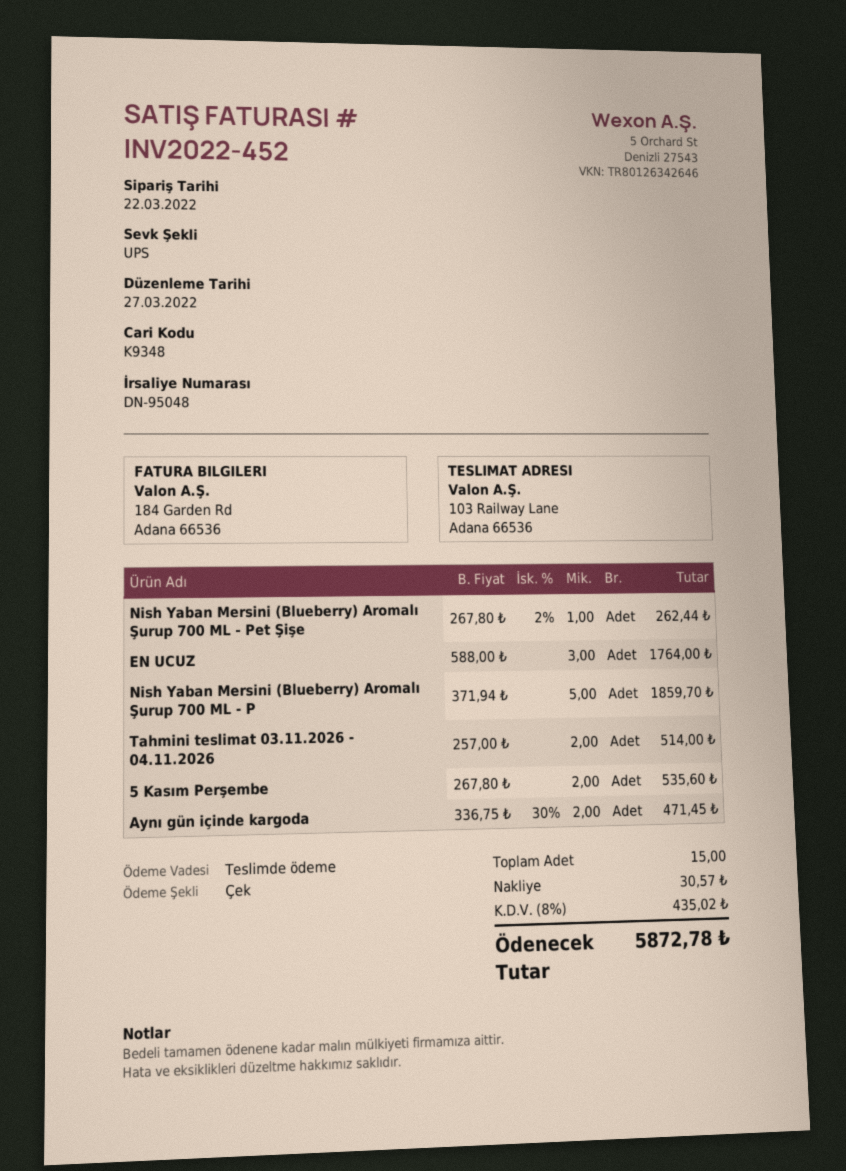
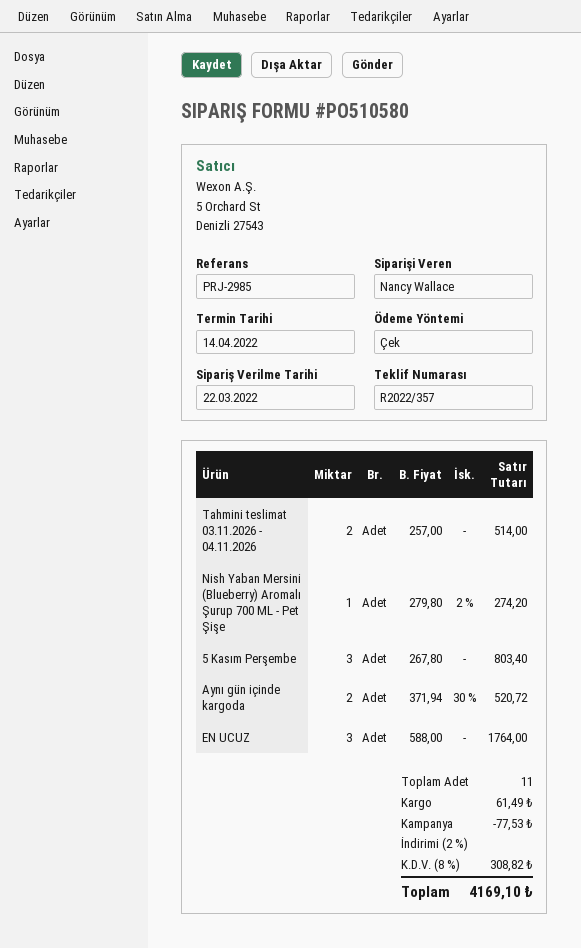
Nish Yaban Mersini (Blueberry) Aromalı Şurup 700 ML - Pet Şişe: 1 x 267.80 - 2% = 262.44 -> 1 x 279.80 - 2% = 274.20
Nish Yaban Mersini (Blueberry) Aromalı Şurup 700 ML - P: 5 x 371.94 = 1859.70 -> none
5 Kasım Perşembe: 2 x 267.80 = 535.60 -> 3 x 267.80 = 803.40
Aynı gün içinde kargoda: 2 x 336.75 - 30% = 471.45 -> 2 x 371.94 - 30% = 520.72
total quantity: 15 -> 11
discount: none -> 2% = 77.53
shipping: 30.57 -> 61.49
tax: 8% = 435.02 -> 8% = 308.82
total: 5872.78 -> 4169.10

